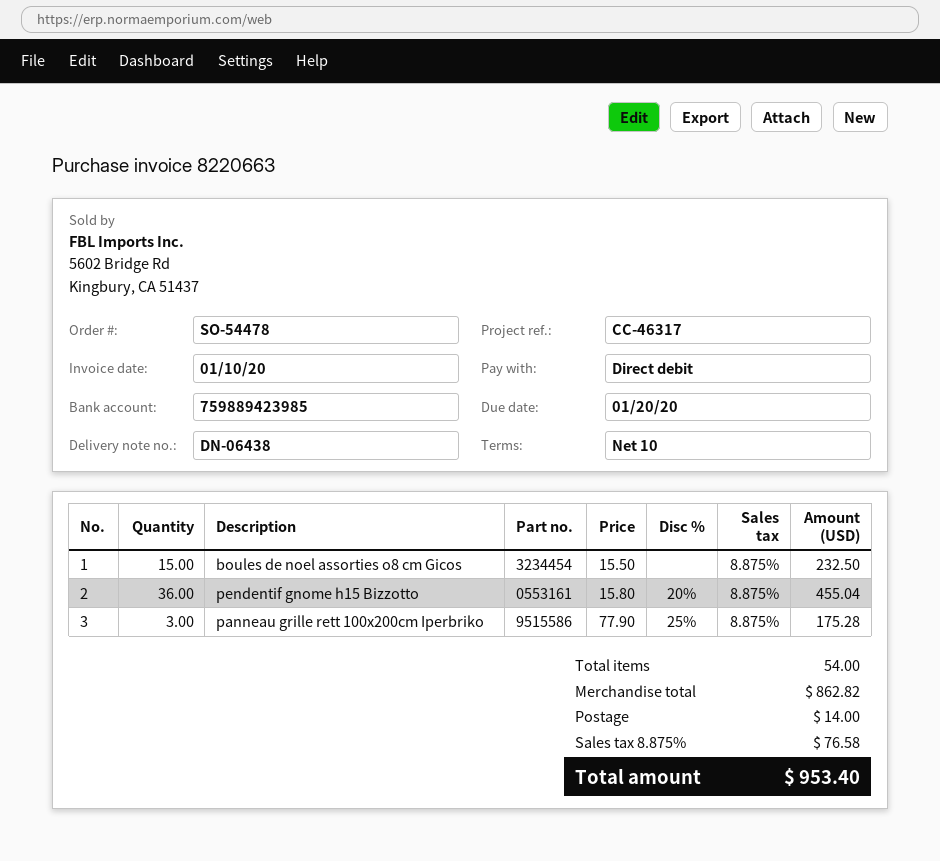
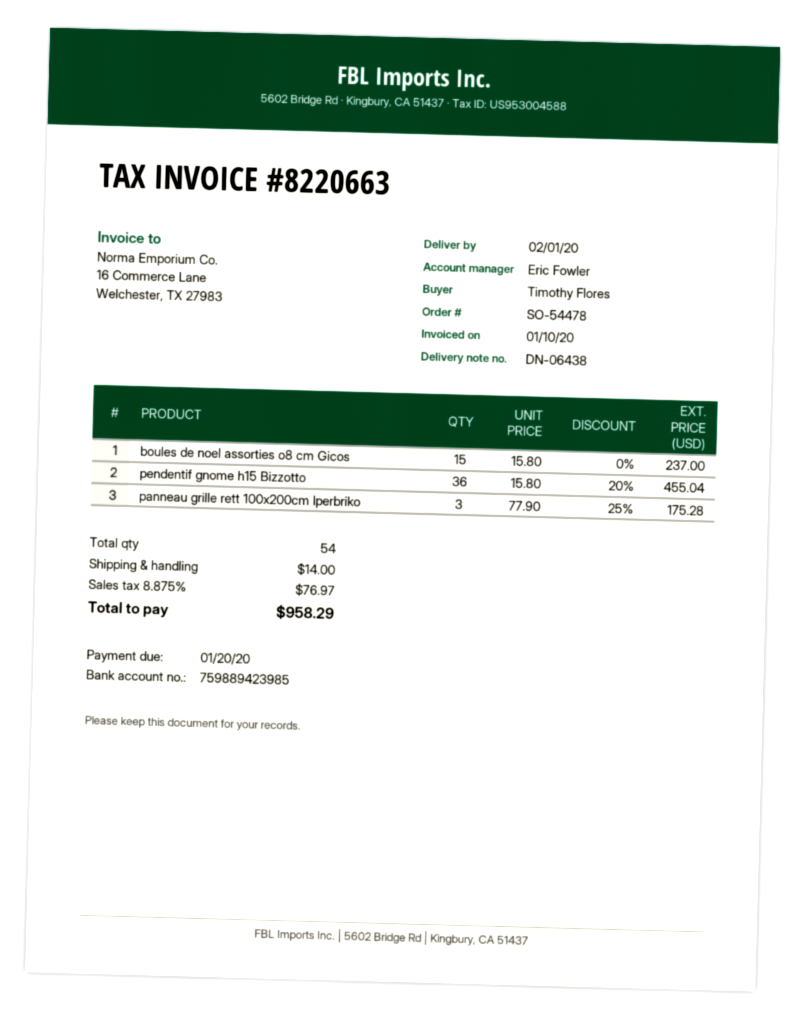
boules de noel assorties o8 cm Gicos: 15 x 15.50 = 232.50 -> 15 x 15.80 = 237.00
tax: 8.875% = 76.58 -> 8.875% = 76.97
total: 953.40 -> 958.29

